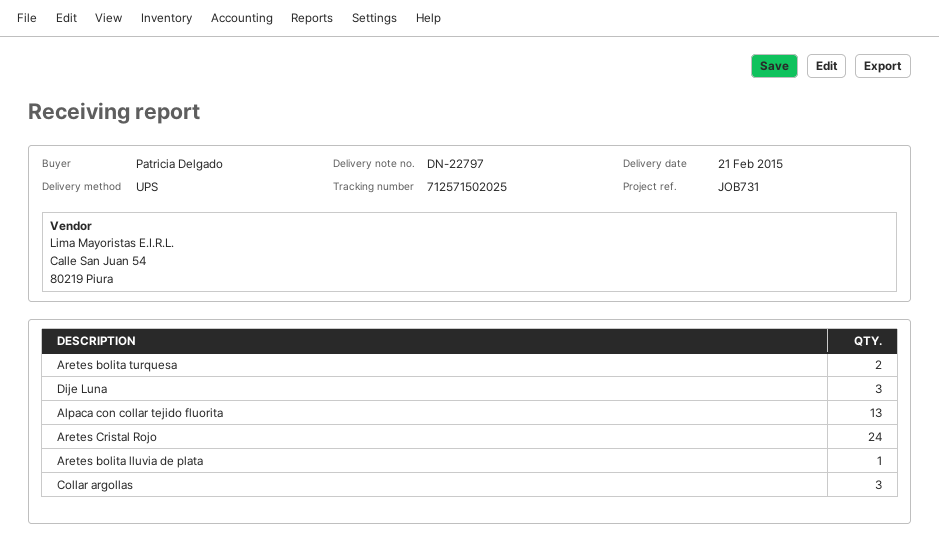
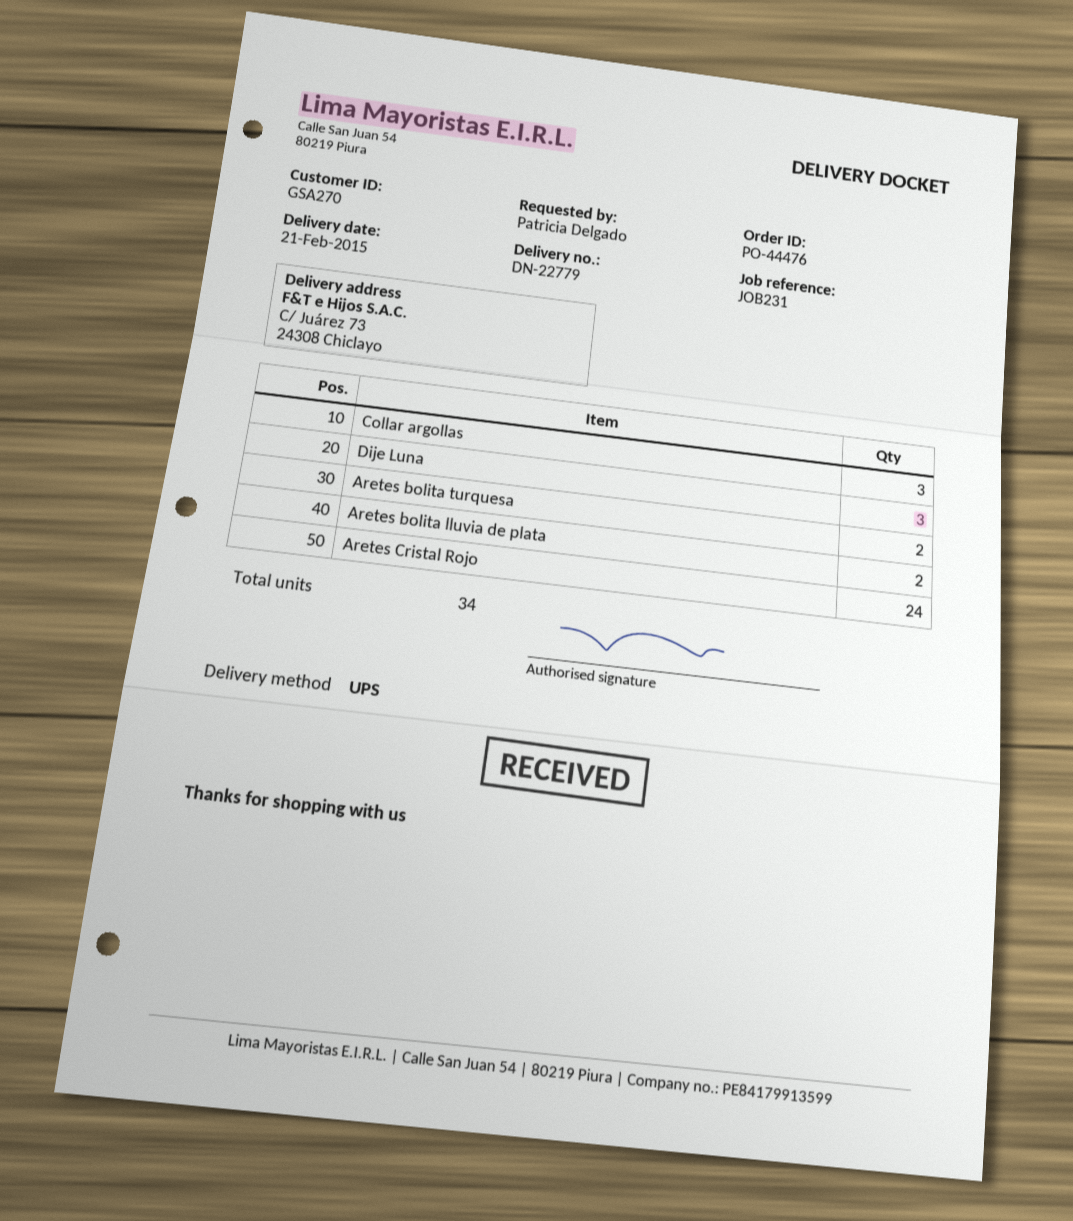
delivery note number: DN-22797 -> DN-22779
reference: JOB731 -> JOB231
Alpaca con collar tejido fluorita: 13 -> none
Aretes bolita lluvia de plata: 1 -> 2

